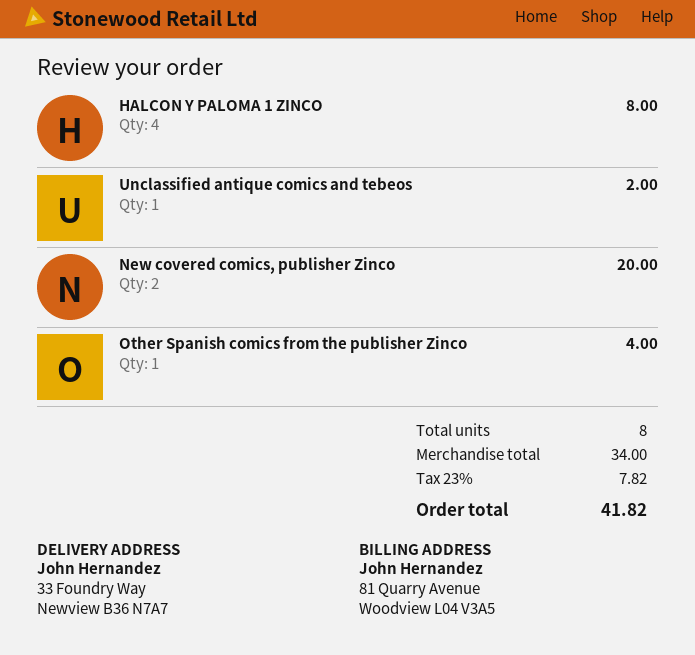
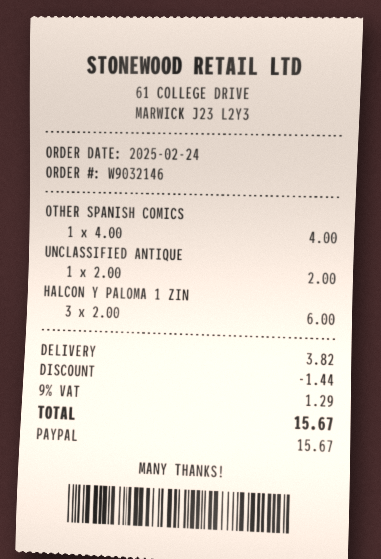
HALCON Y PALOMA 1 ZINCO: 4 for 8.00 -> 3 for 6.00
New covered comics, publisher Zinco: 2 for 20.00 -> none
discount: none -> 1.44
shipping: none -> 3.82
tax: 23% = 7.82 -> 9% = 1.29
total: 41.82 -> 15.67

